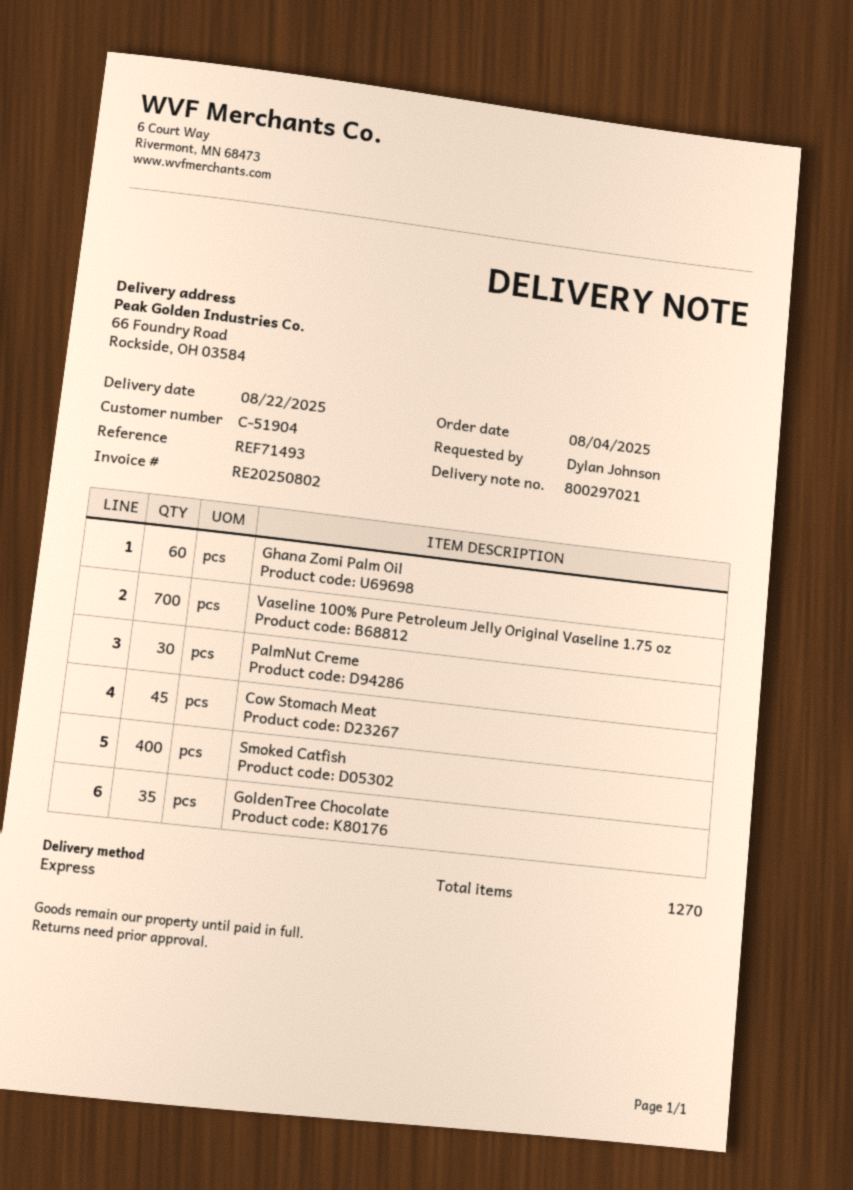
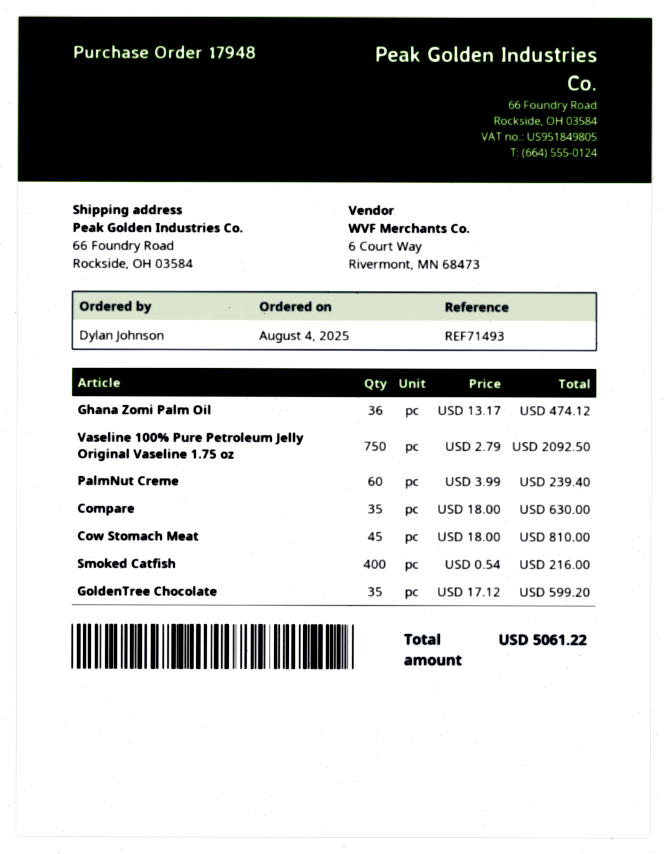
Ghana Zomi Palm Oil: 60 -> 36
Vaseline 100% Pure Petroleum Jelly Original Vaseline 1.75 oz: 700 -> 750
PalmNut Creme: 30 -> 60
Compare: none -> 35

